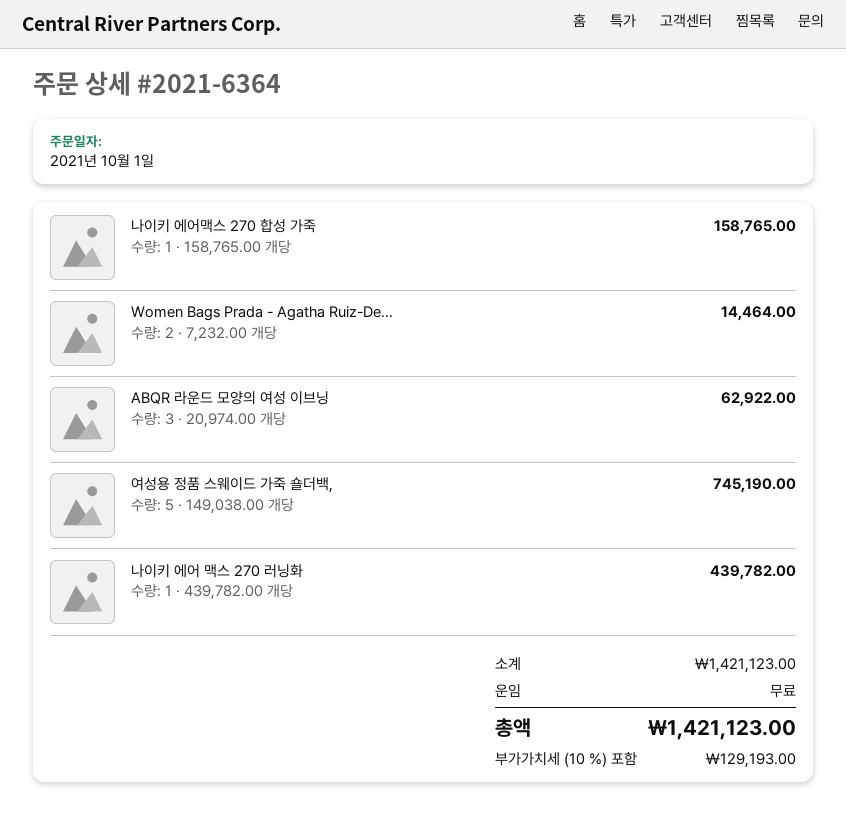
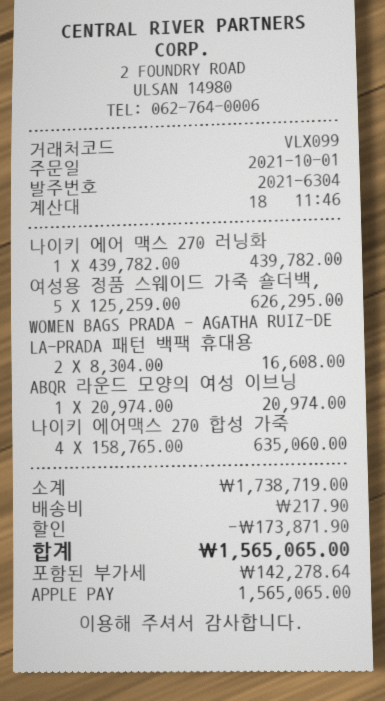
order number: 2021-6364 -> 2021-6304
나이키 에어맥스 270 합성 가죽: 1 x 158765.00 = 158765.00 -> 4 x 158765.00 = 635060.00
Women Bags Prada - Agatha Ruiz-De...: 2 x 7232.00 = 14464.00 -> 2 x 8304.00 = 16608.00
ABQR 라운드 모양의 여성 이브닝: 3 x 20974.00 = 62922.00 -> 1 x 20974.00 = 20974.00
여성용 정품 스웨이드 가죽 숄더백,: 5 x 149038.00 = 745190.00 -> 5 x 125259.00 = 626295.00
subtotal: 1421123.00 -> 1738719.00
discount: none -> 173871.90
shipping: 0.00 -> 217.90
tax: 129193.00 -> 142278.64
total: 1421123.00 -> 1565065.00

